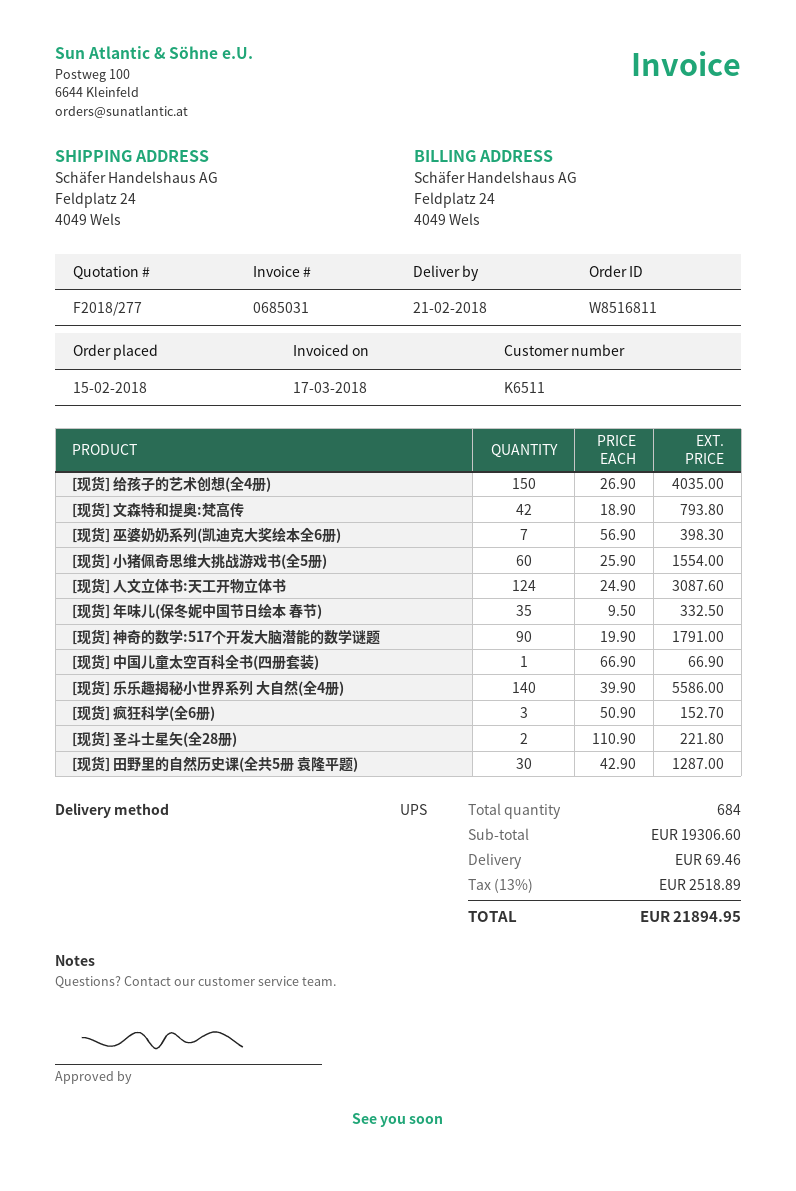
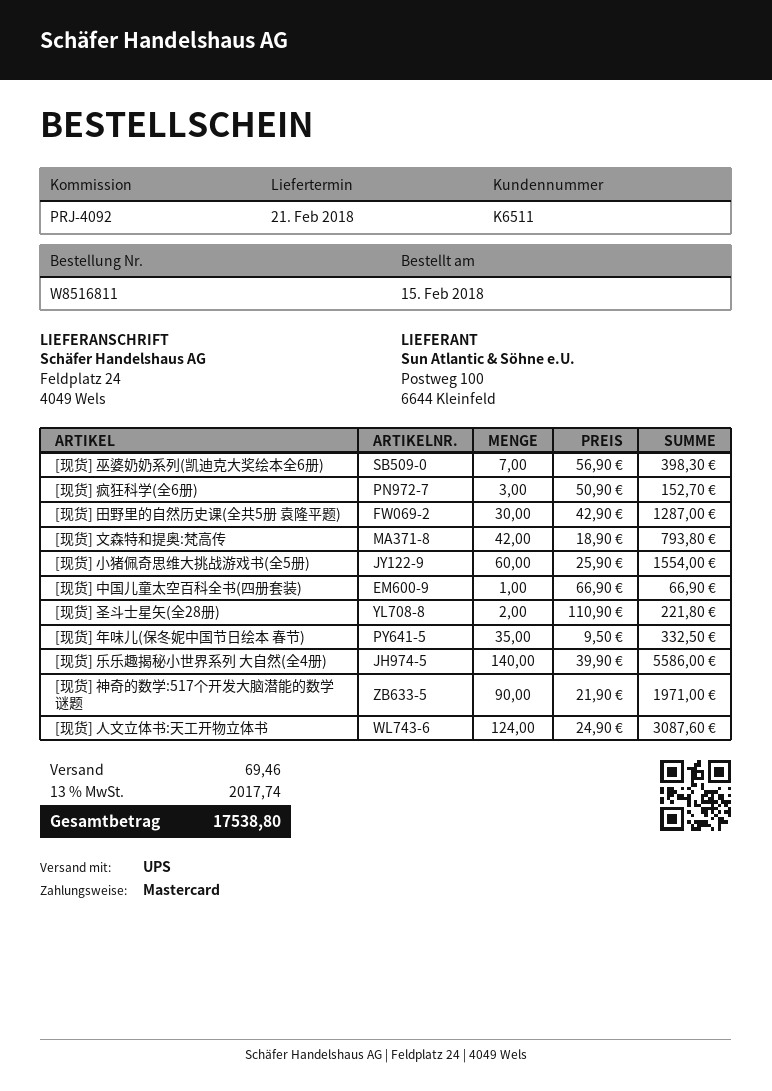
[现货] 给孩子的艺术创想(全4册): 150 x 26.90 = 4035.00 -> none
[现货] 神奇的数学:517个开发大脑潜能的数学谜题: 90 x 19.90 = 1791.00 -> 90 x 21.90 = 1971.00
tax: 13% = 2518.89 -> 13% = 2017.74
total: 21894.95 -> 17538.80

